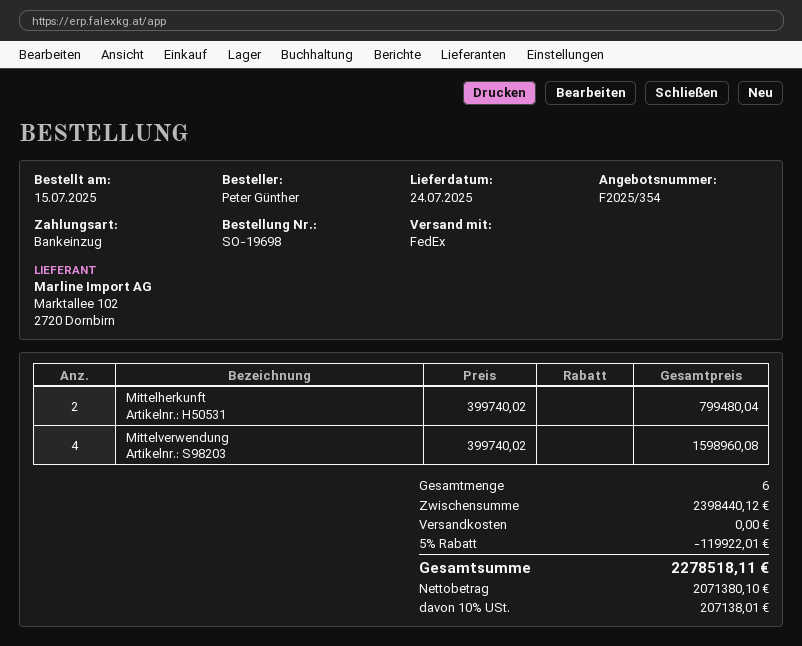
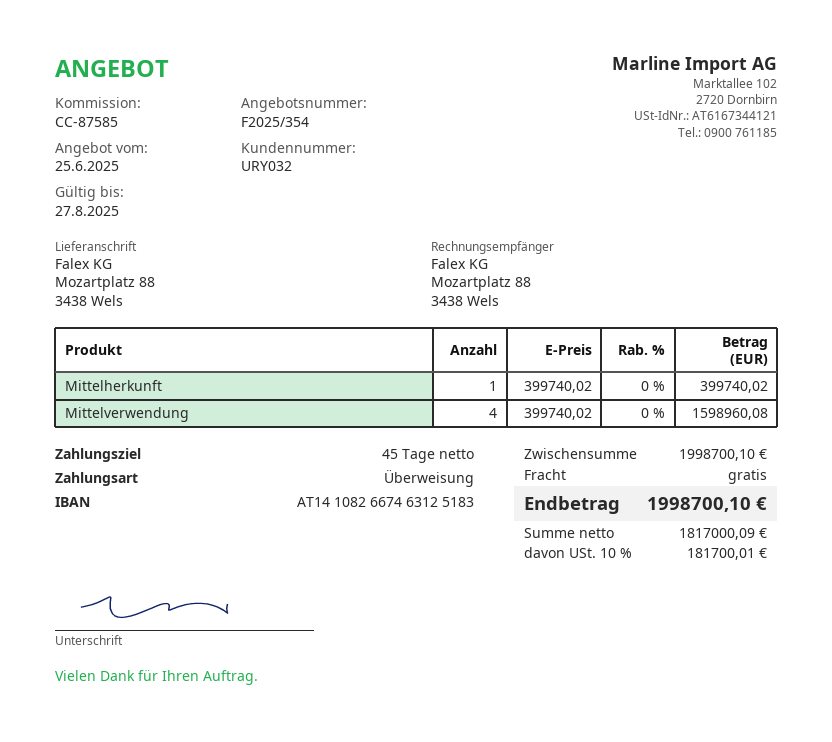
payment method: direct debit -> bank transfer
Mittelherkunft: 2 x 399740.02 = 799480.04 -> 1 x 399740.02 = 399740.02
subtotal: 2398440.12 -> 1998700.10
discount: 5% = 119922.01 -> none
net: 2071380.10 -> 1817000.09
tax: 10% = 207138.01 -> 10% = 181700.01
total: 2278518.11 -> 1998700.10

